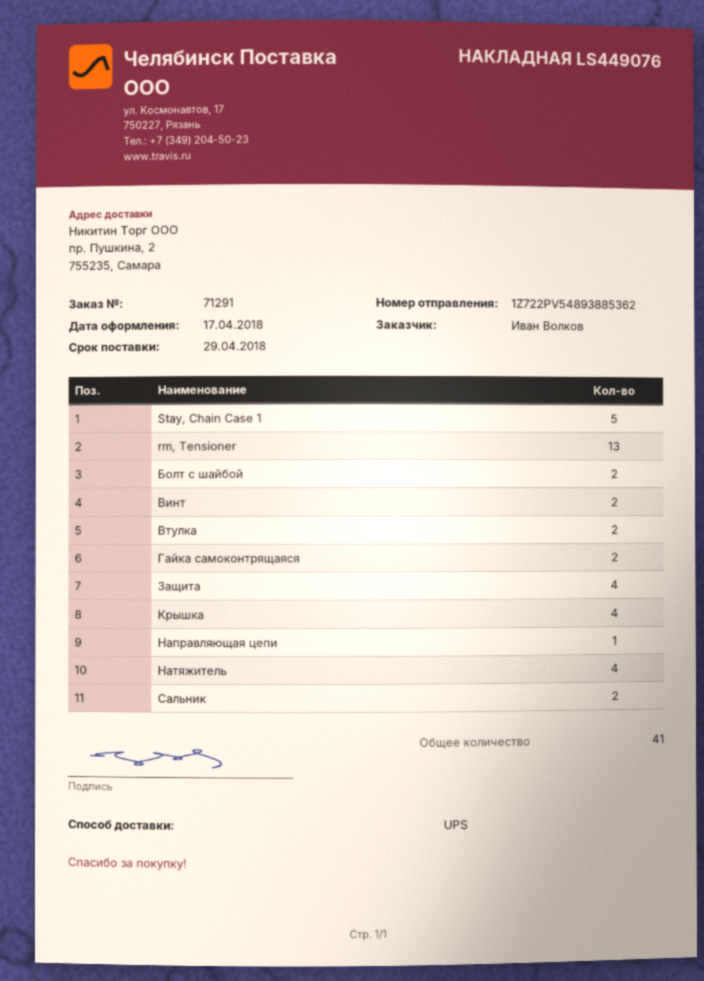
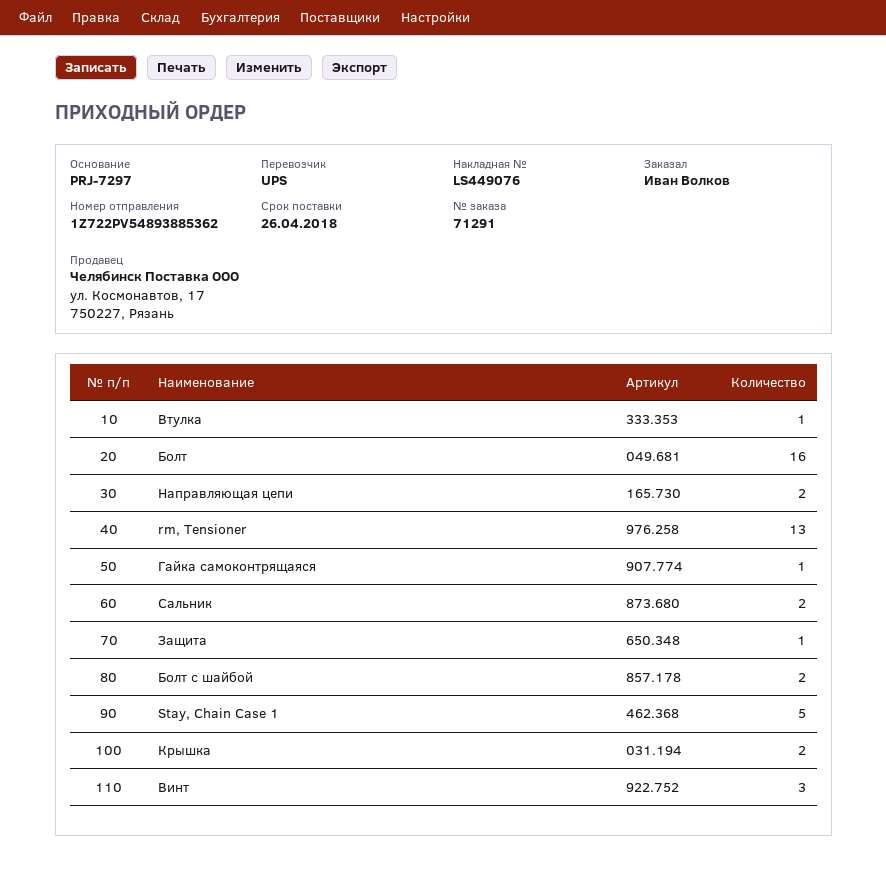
delivery date: 2018-04-29 -> 2018-04-26
Винт: 2 -> 3
Втулка: 2 -> 1
Гайка самоконтрящаяся: 2 -> 1
Защита: 4 -> 1
Крышка: 4 -> 2
Направляющая цепи: 1 -> 2
Натяжитель: 4 -> none
Болт: none -> 16

